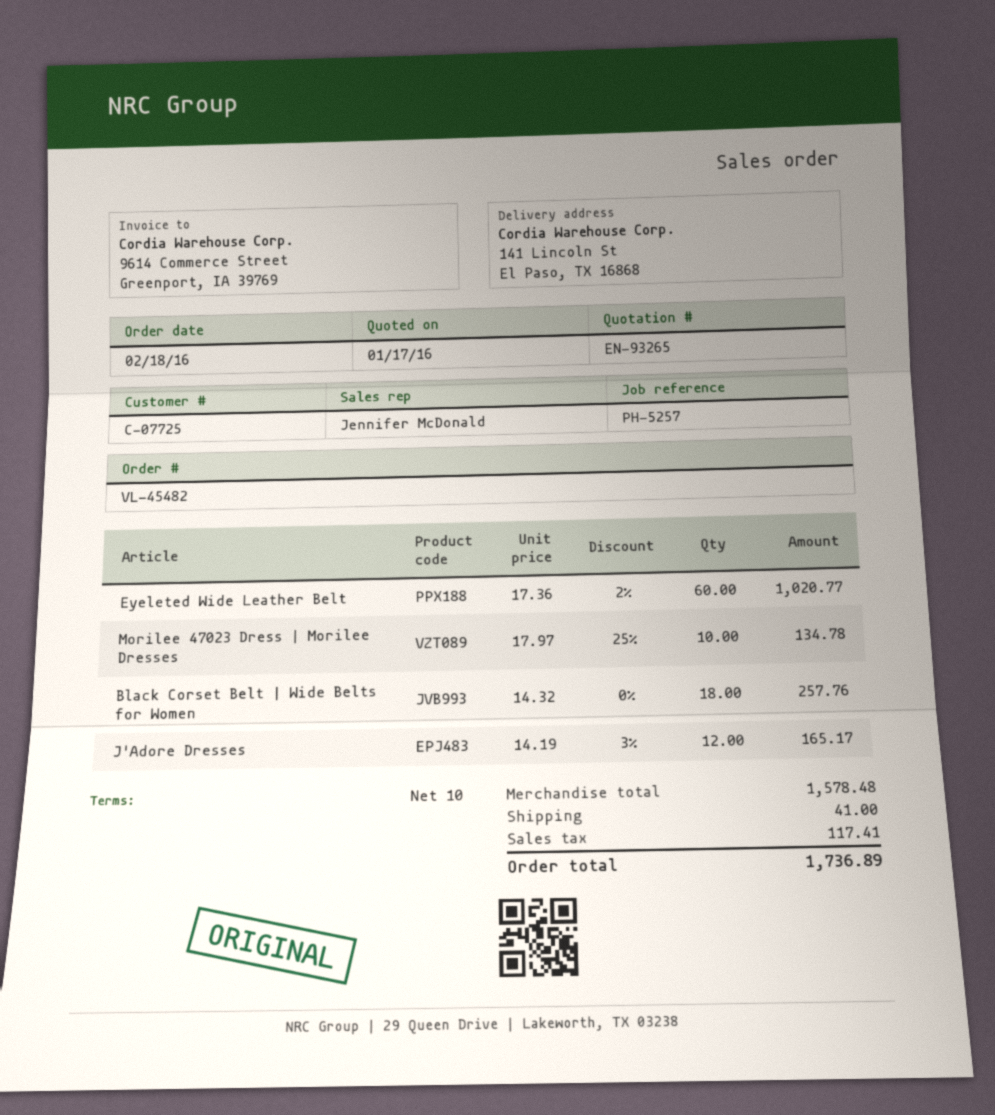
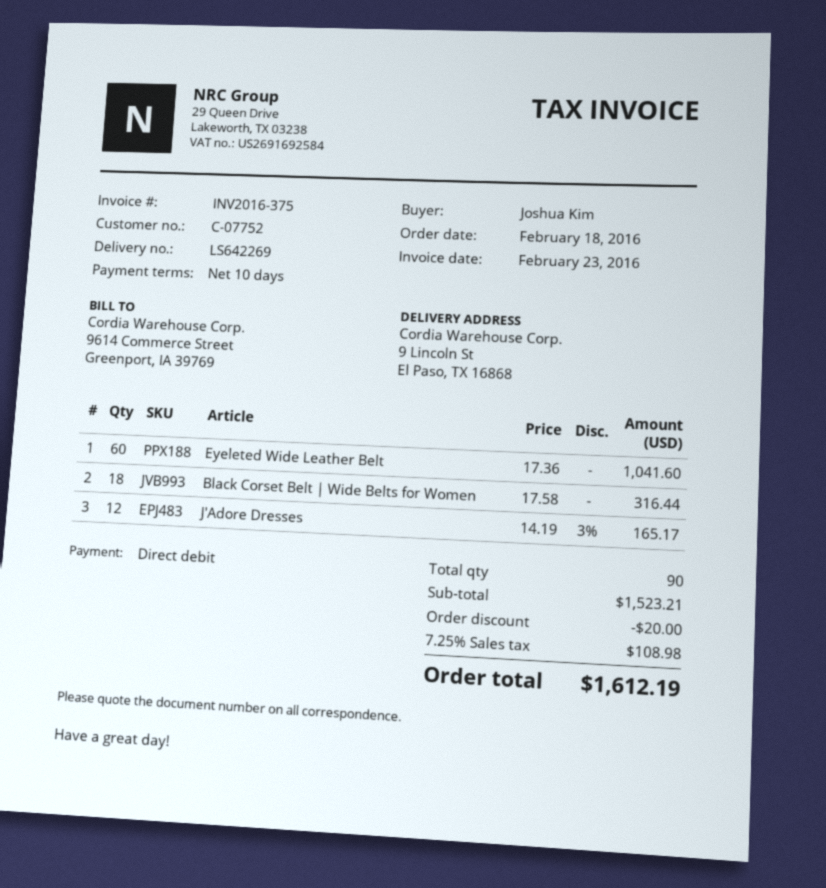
customer number: C-07725 -> C-07752
ship to: 141 Lincoln St, El Paso, TX 16868 -> 9 Lincoln St, El Paso, TX 16868
Eyeleted Wide Leather Belt: 60 x 17.36 - 2% = 1020.77 -> 60 x 17.36 = 1041.60
Morilee 47023 Dress | Morilee Dresses: 10 x 17.97 - 25% = 134.78 -> none
Black Corset Belt | Wide Belts for Women: 18 x 14.32 = 257.76 -> 18 x 17.58 = 316.44
subtotal: 1578.48 -> 1523.21
discount: none -> 20.00
shipping: 41.00 -> none
tax: 117.41 -> 108.98
total: 1736.89 -> 1612.19

